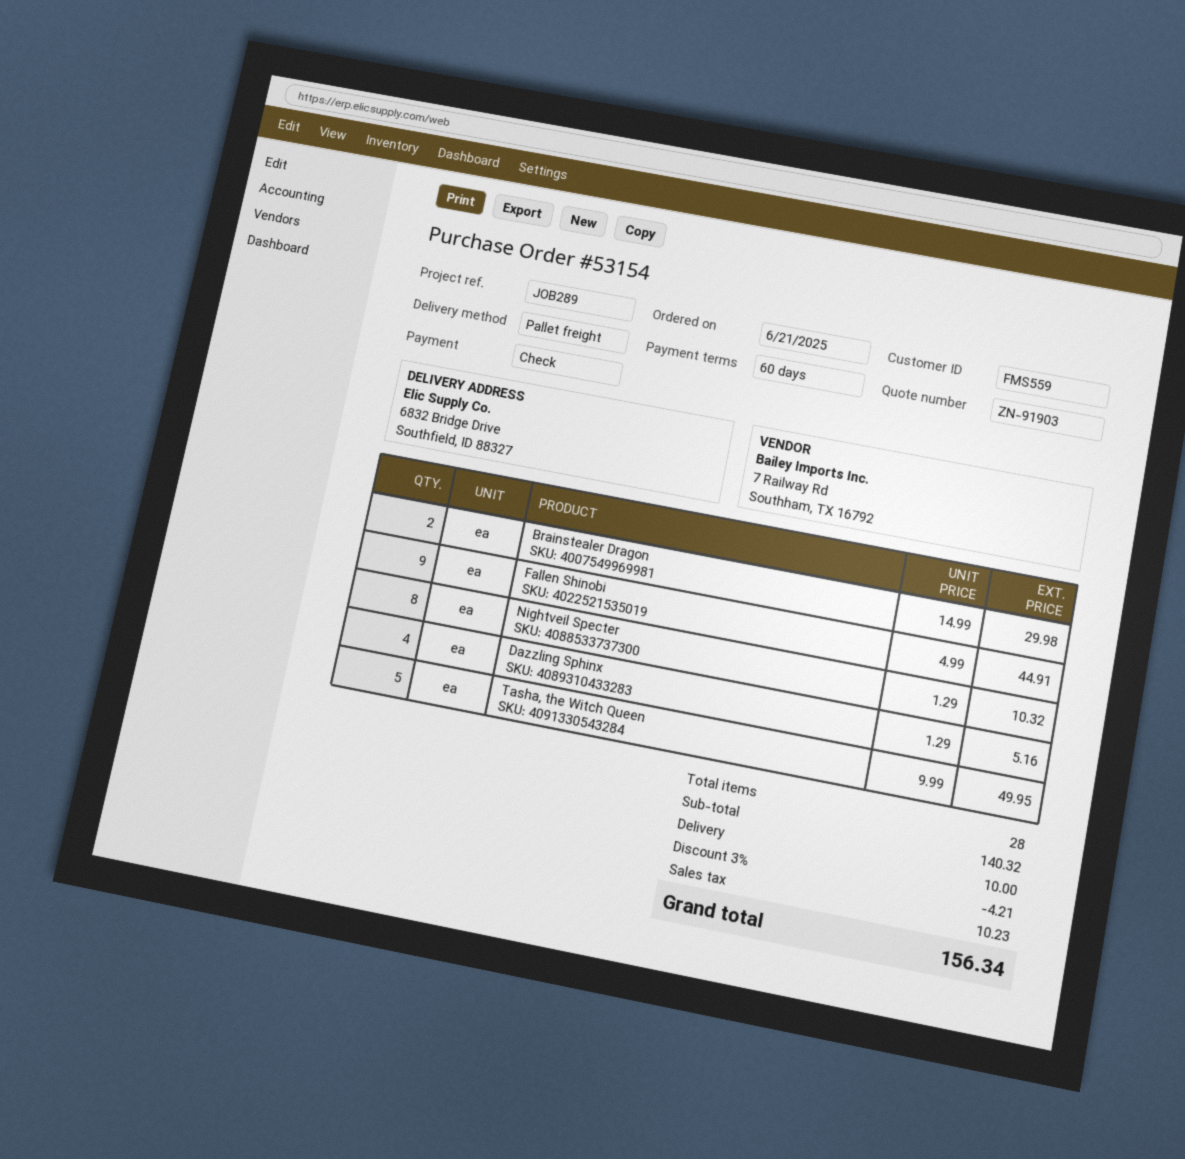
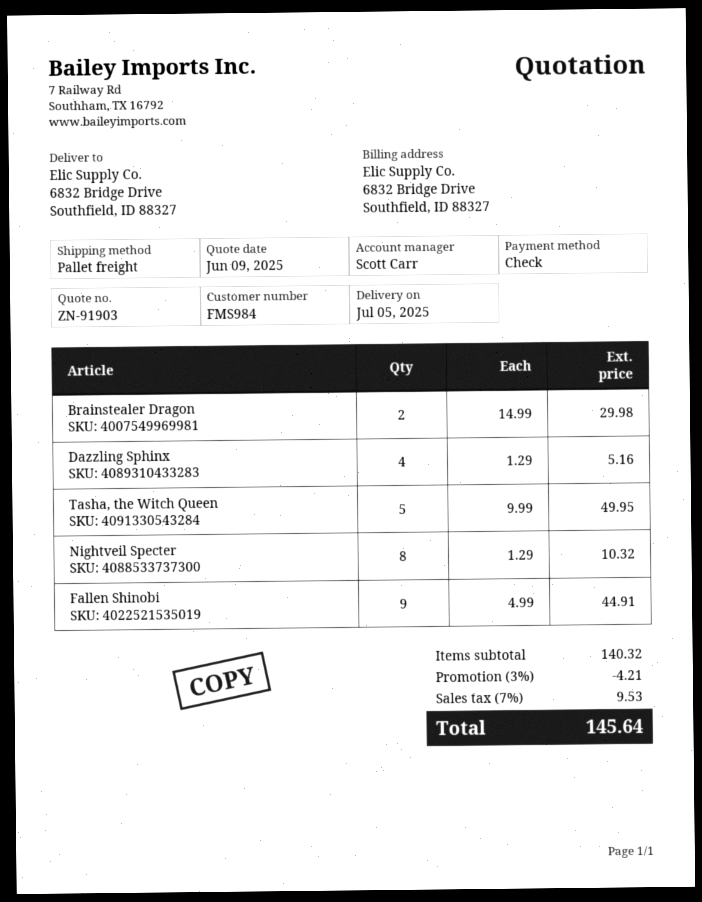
customer number: FMS559 -> FMS984
shipping: 10.00 -> none
tax: 10.23 -> 9.53
total: 156.34 -> 145.64

